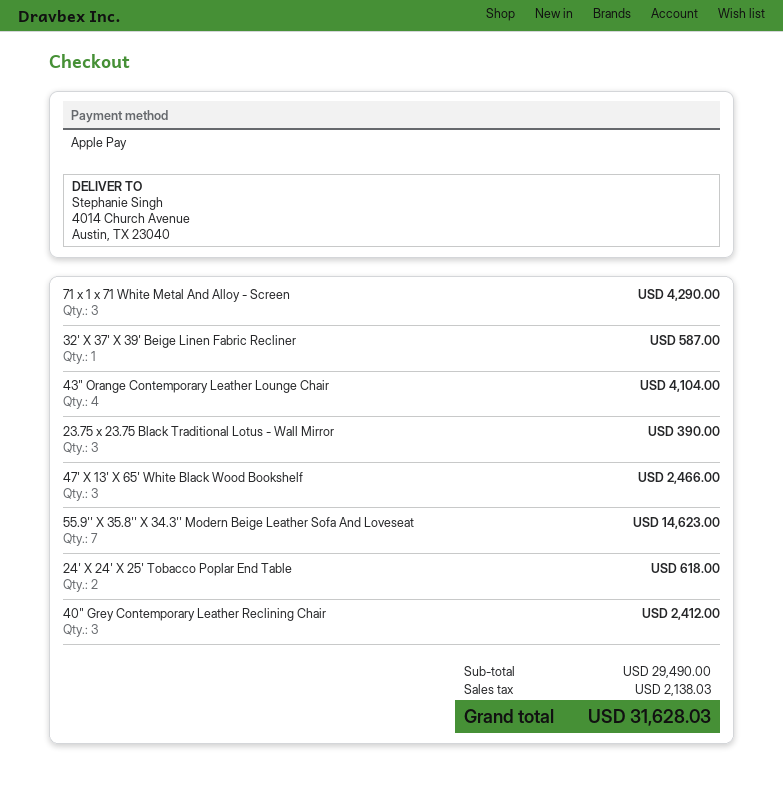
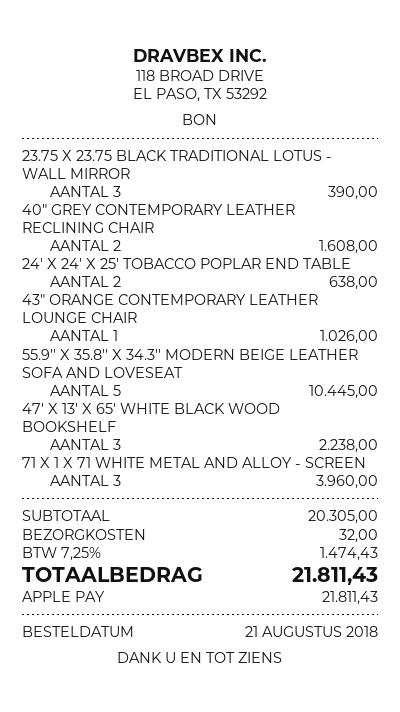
71 x 1 x 71 White Metal And Alloy - Screen: 3 for 4290.00 -> 3 for 3960.00
32' X 37' X 39' Beige Linen Fabric Recliner: 1 for 587.00 -> none
43" Orange Contemporary Leather Lounge Chair: 4 for 4104.00 -> 1 for 1026.00
47' X 13' X 65' White Black Wood Bookshelf: 3 for 2466.00 -> 3 for 2238.00
55.9'' X 35.8'' X 34.3'' Modern Beige Leather Sofa And Loveseat: 7 for 14623.00 -> 5 for 10445.00
24' X 24' X 25' Tobacco Poplar End Table: 2 for 618.00 -> 2 for 638.00
40" Grey Contemporary Leather Reclining Chair: 3 for 2412.00 -> 2 for 1608.00
subtotal: 29490.00 -> 20305.00
shipping: none -> 32.00
tax: 2138.03 -> 1474.43
total: 31628.03 -> 21811.43

